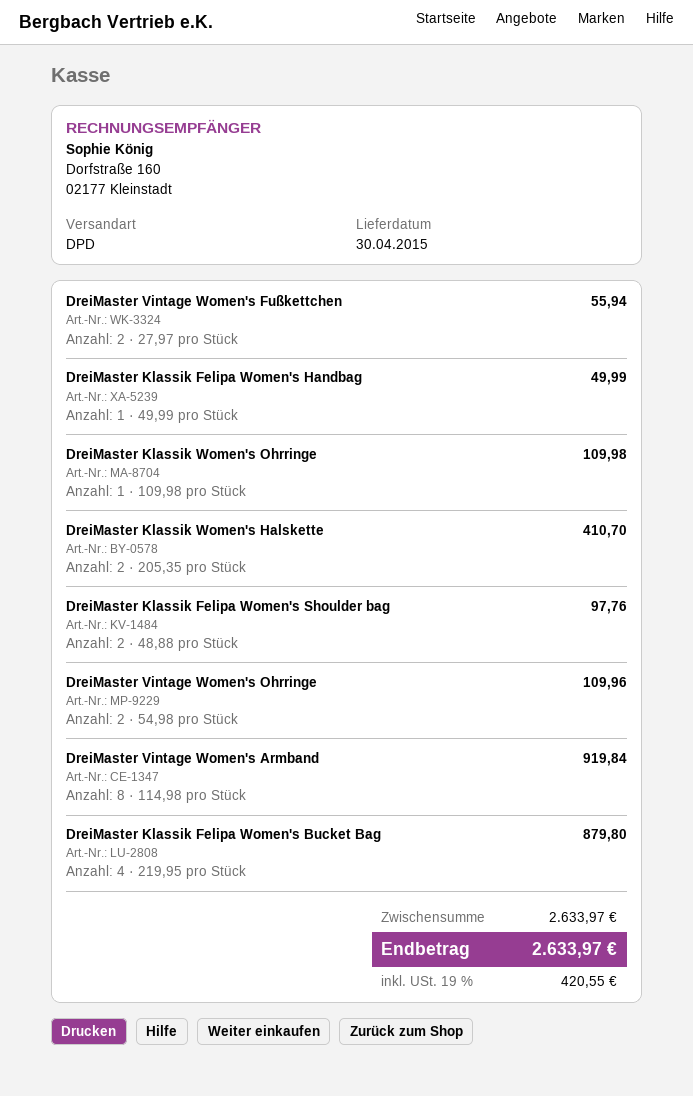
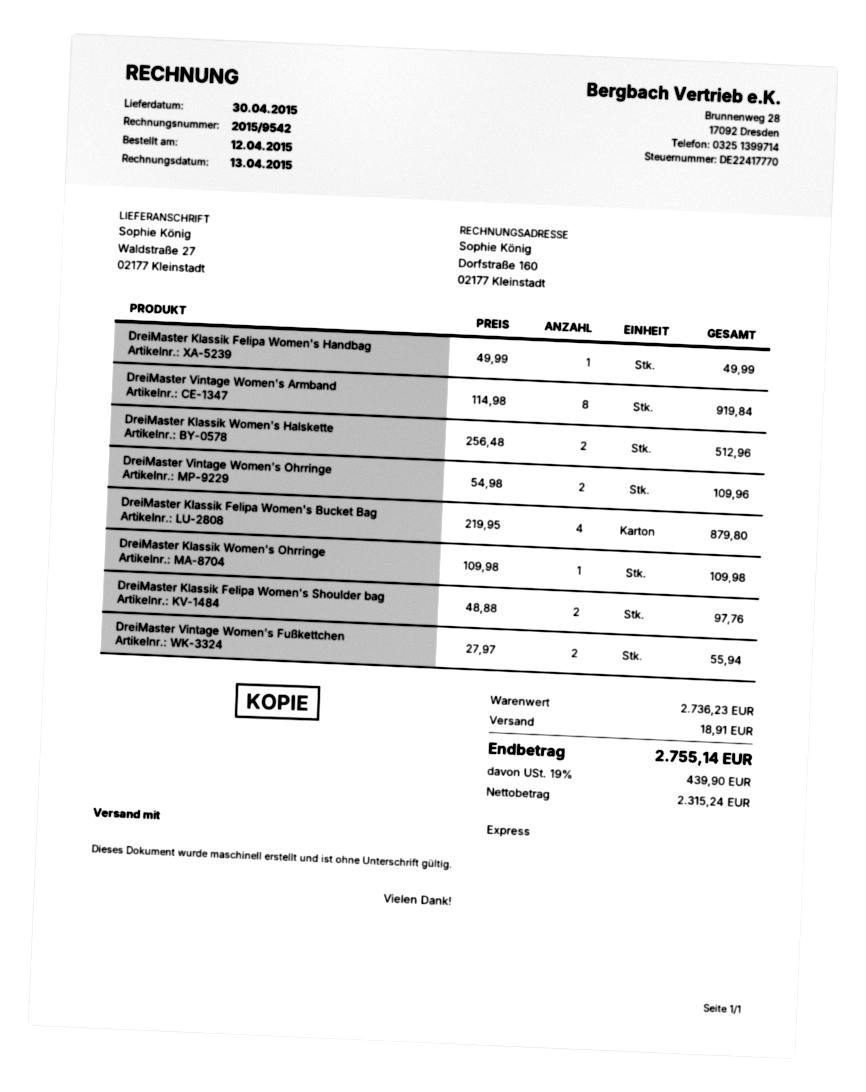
shipping method: DPD -> express
DreiMaster Klassik Women's Halskette: 2 x 205.35 = 410.70 -> 2 x 256.48 = 512.96
subtotal: 2633.97 -> 2736.23
shipping: none -> 18.91
tax: 19% = 420.55 -> 19% = 439.90
total: 2633.97 -> 2755.14

